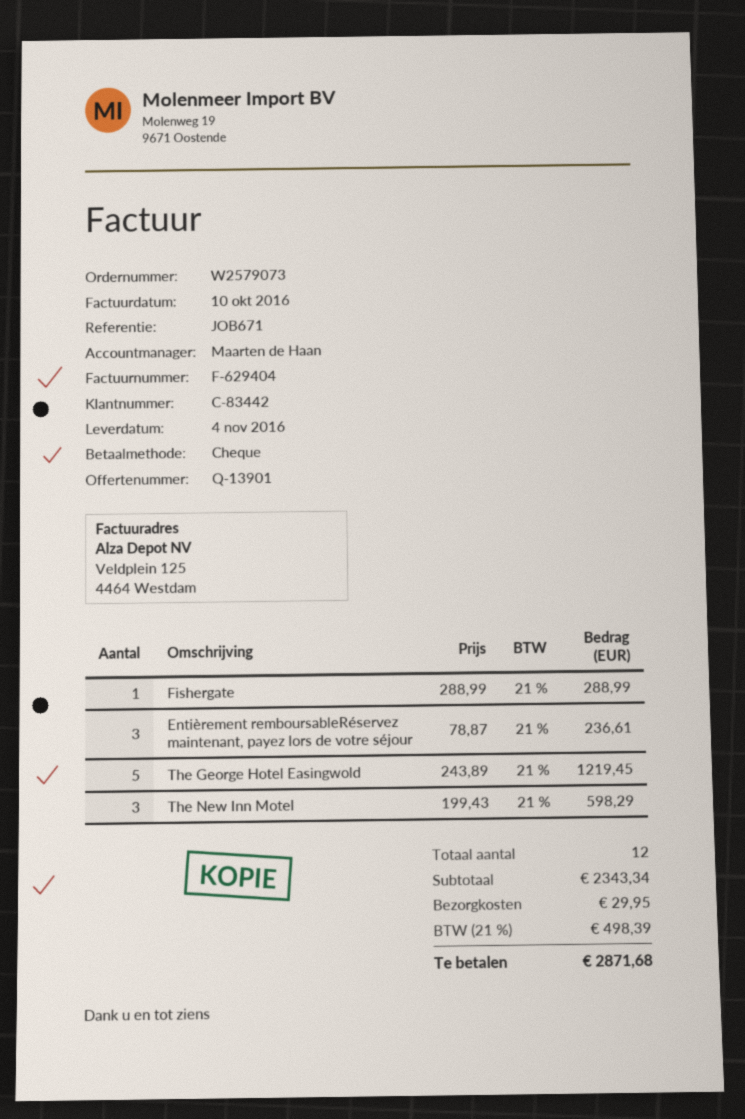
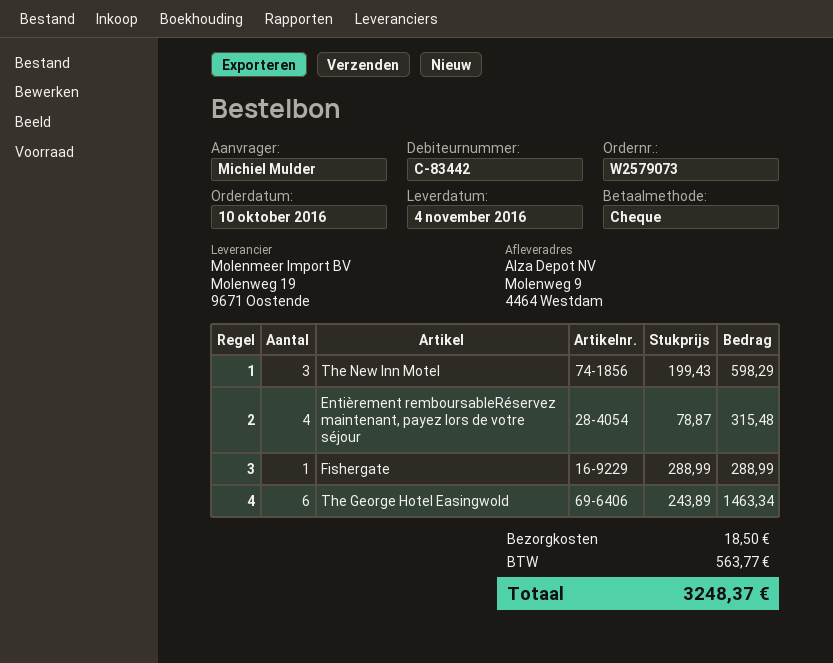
Entièrement remboursableRéservez maintenant, payez lors de votre séjour: 3 x 78.87 = 236.61 -> 4 x 78.87 = 315.48
The George Hotel Easingwold: 5 x 243.89 = 1219.45 -> 6 x 243.89 = 1463.34
shipping: 29.95 -> 18.50
tax: 498.39 -> 563.77
total: 2871.68 -> 3248.37

